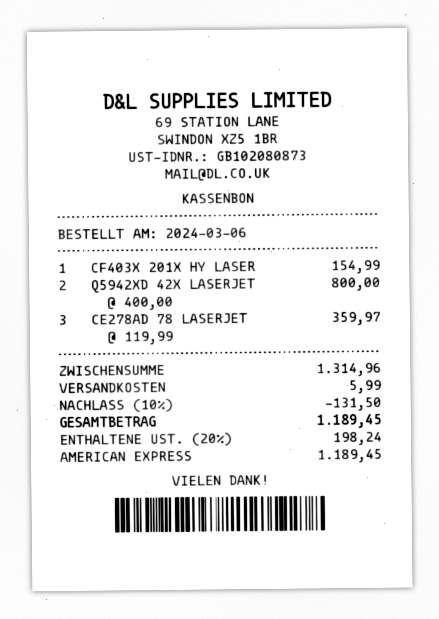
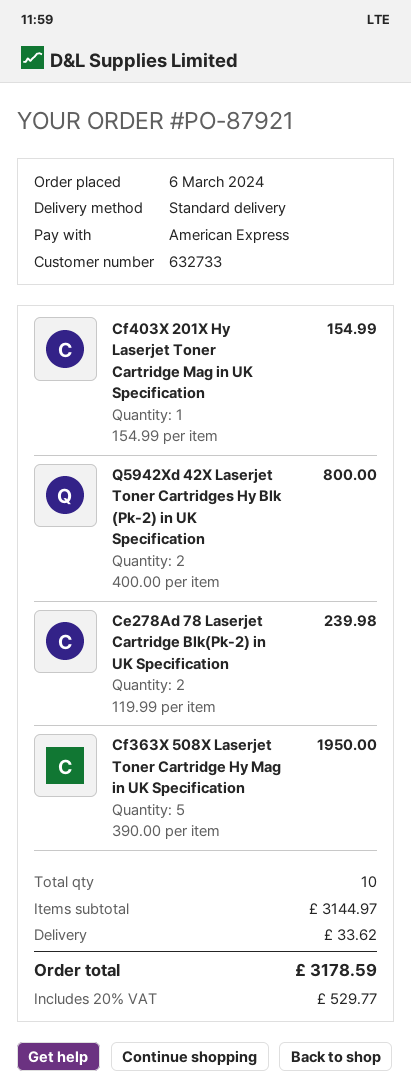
CE278AD 78 LASERJET: 3 x 119.99 = 359.97 -> 2 x 119.99 = 239.98
Cf363X 508X Laserjet Toner Cartridge Hy Mag in UK Specification: none -> 5 x 390.00 = 1950.00
subtotal: 1314.96 -> 3144.97
discount: 10% = 131.50 -> none
shipping: 5.99 -> 33.62
tax: 20% = 198.24 -> 20% = 529.77
total: 1189.45 -> 3178.59

